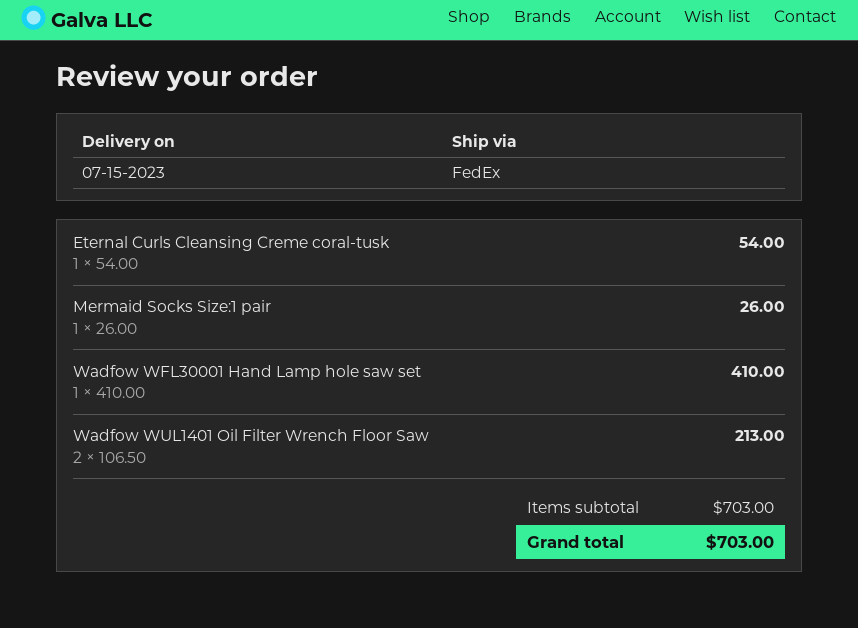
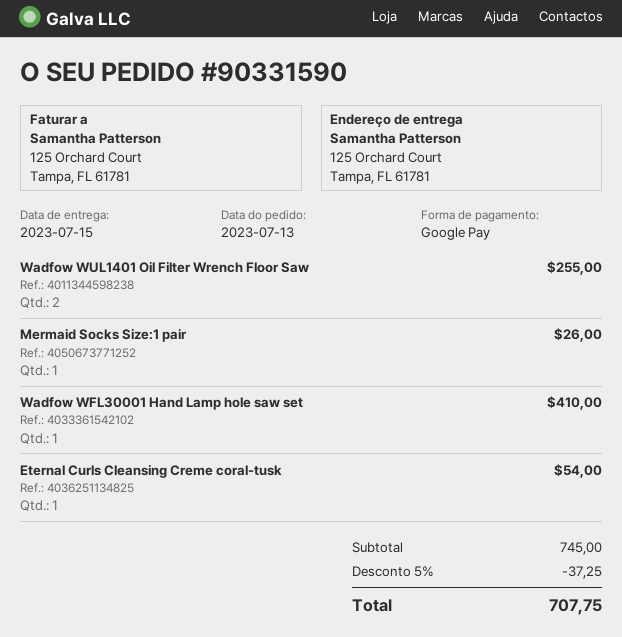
Wadfow WUL1401 Oil Filter Wrench Floor Saw: 2 for 213.00 -> 2 for 255.00
subtotal: 703.00 -> 745.00
discount: none -> 5% = 37.25
total: 703.00 -> 707.75

